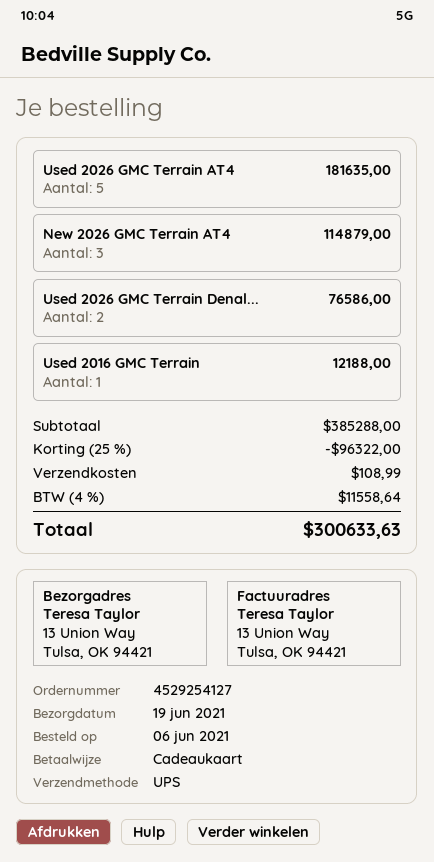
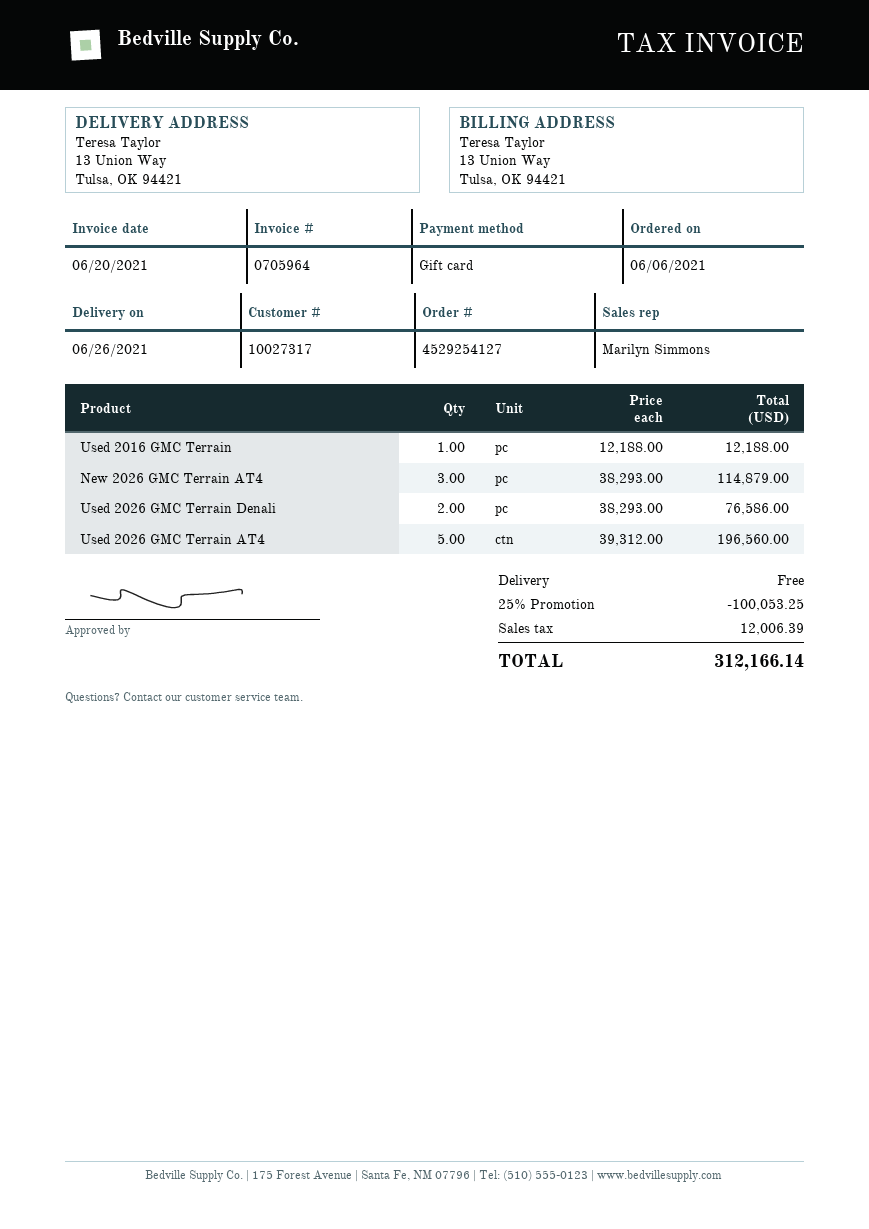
delivery date: 2021-06-19 -> 2021-06-26
Used 2026 GMC Terrain AT4: 5 for 181635.00 -> 5 for 196560.00
discount: 25% = 96322.00 -> 25% = 100053.25
shipping: 108.99 -> 0.00
tax: 11558.64 -> 12006.39
total: 300633.63 -> 312166.14

